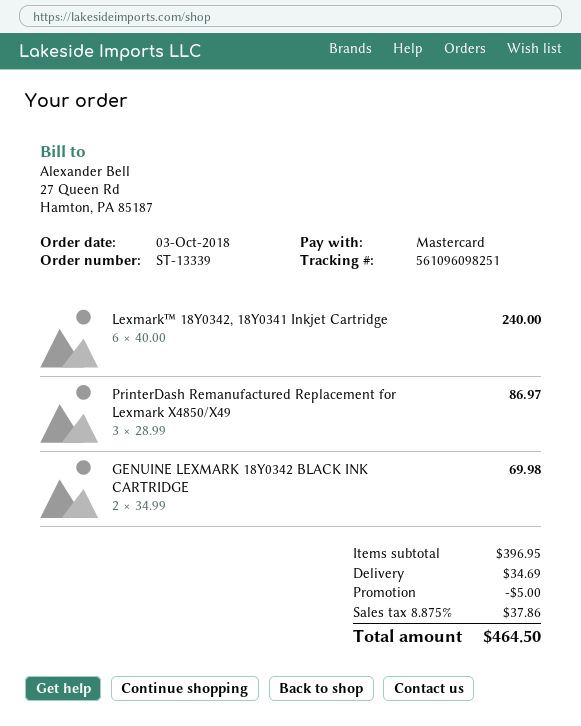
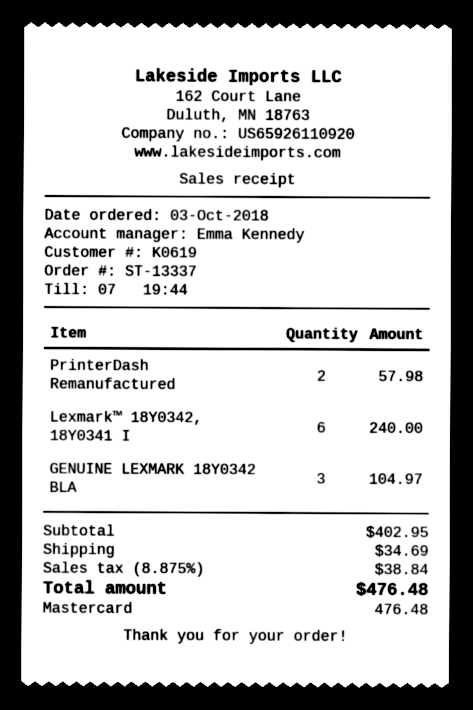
order number: ST-13339 -> ST-13337
PrinterDash Remanufactured Replacement for Lexmark X4850/X49: 3 for 86.97 -> 2 for 57.98
GENUINE LEXMARK 18Y0342 BLACK INK CARTRIDGE: 2 for 69.98 -> 3 for 104.97
subtotal: 396.95 -> 402.95
discount: 5.00 -> none
tax: 8.875% = 37.86 -> 8.875% = 38.84
total: 464.50 -> 476.48

